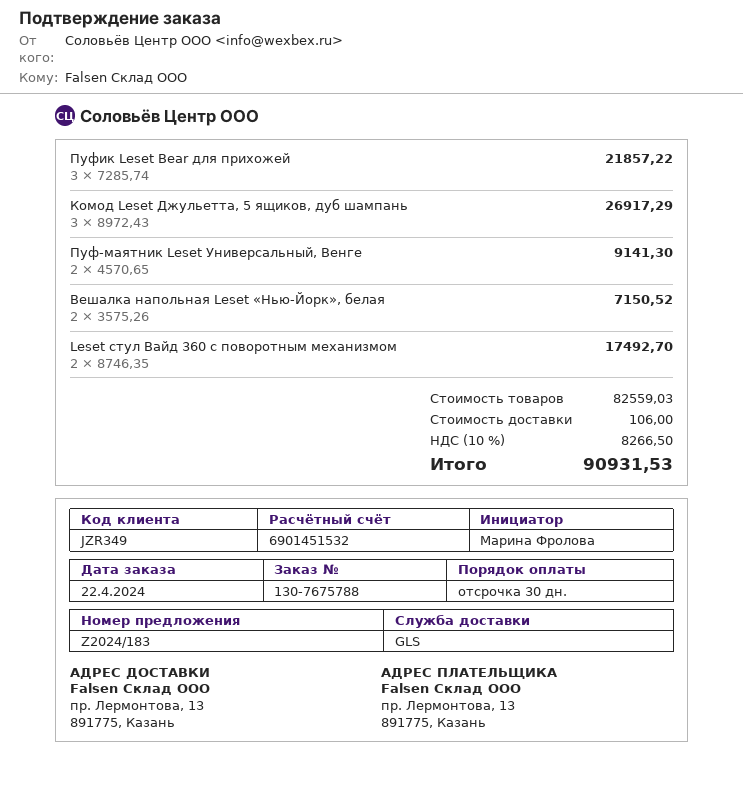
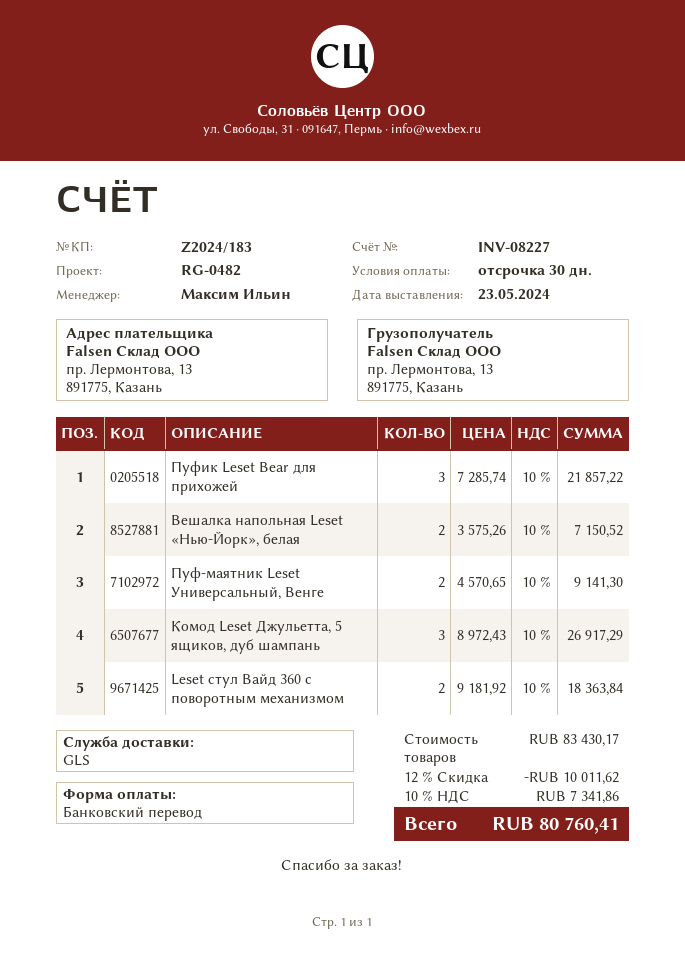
Leset стул Вайд 360 с поворотным механизмом: 2 x 8746.35 = 17492.70 -> 2 x 9181.92 = 18363.84
subtotal: 82559.03 -> 83430.17
discount: none -> 12% = 10011.62
shipping: 106.00 -> none
tax: 10% = 8266.50 -> 10% = 7341.86
total: 90931.53 -> 80760.41

